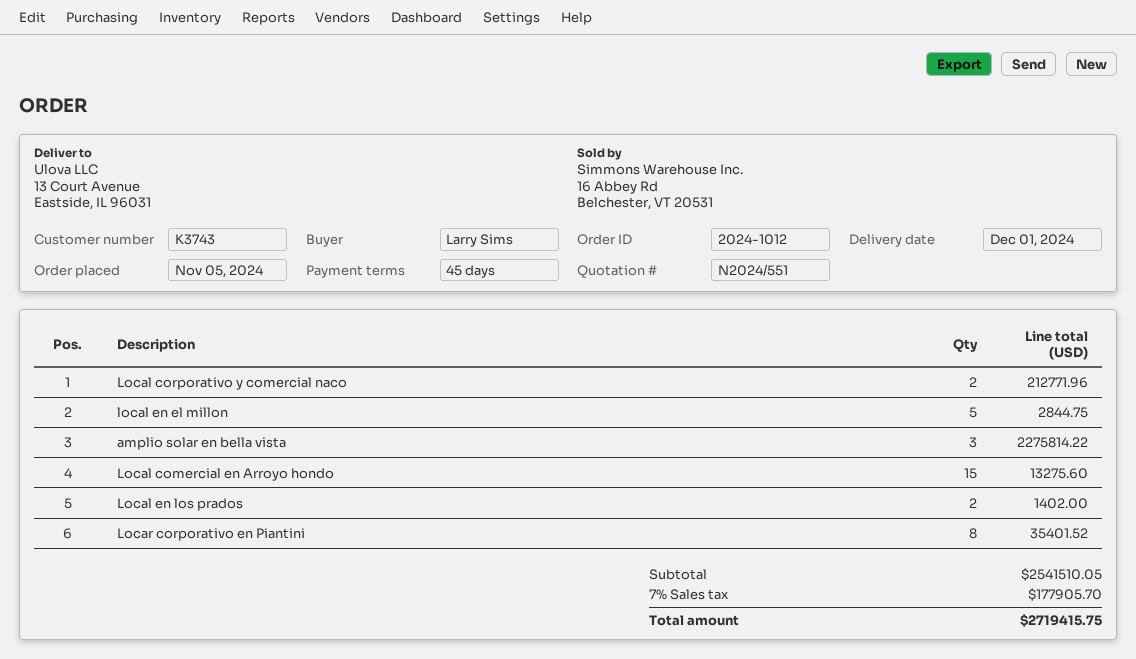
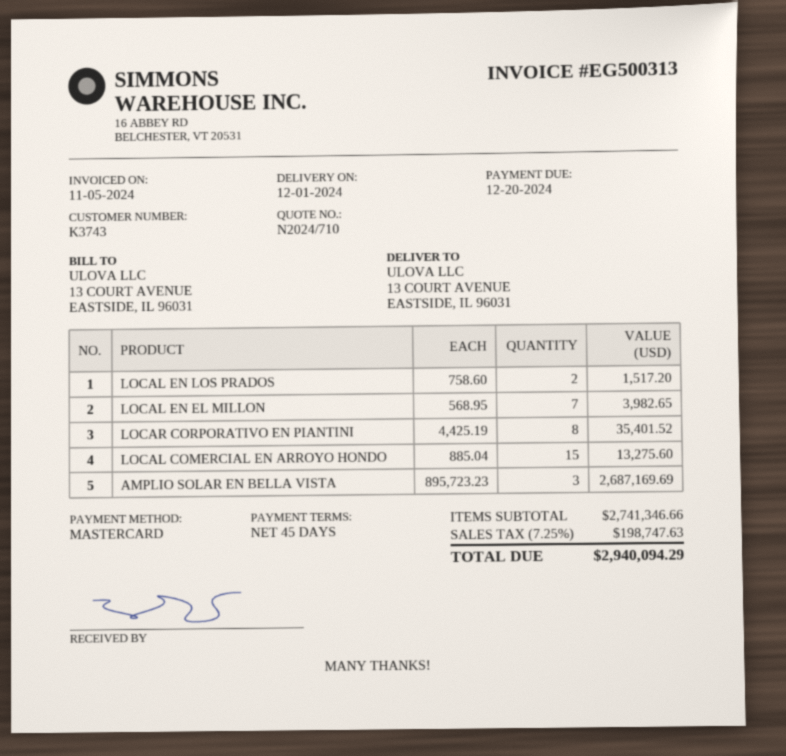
quote number: N2024/551 -> N2024/710
Local corporativo y comercial naco: 2 for 212771.96 -> none
local en el millon: 5 for 2844.75 -> 7 for 3982.65
amplio solar en bella vista: 3 for 2275814.22 -> 3 for 2687169.69
Local en los prados: 2 for 1402.00 -> 2 for 1517.20
subtotal: 2541510.05 -> 2741346.66
tax: 7% = 177905.70 -> 7.25% = 198747.63
total: 2719415.75 -> 2940094.29

